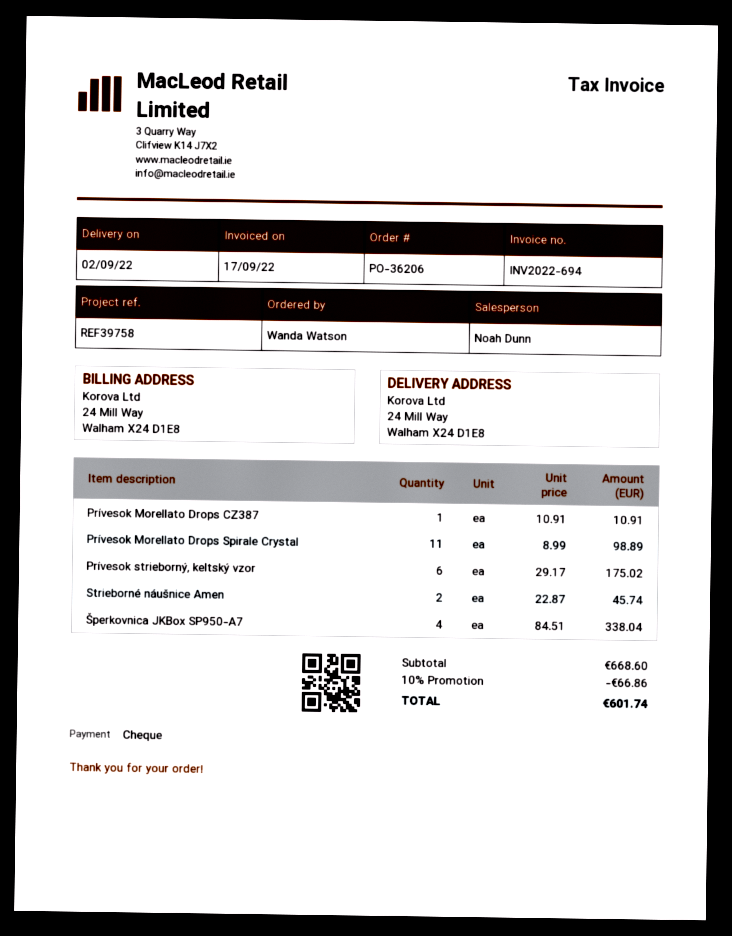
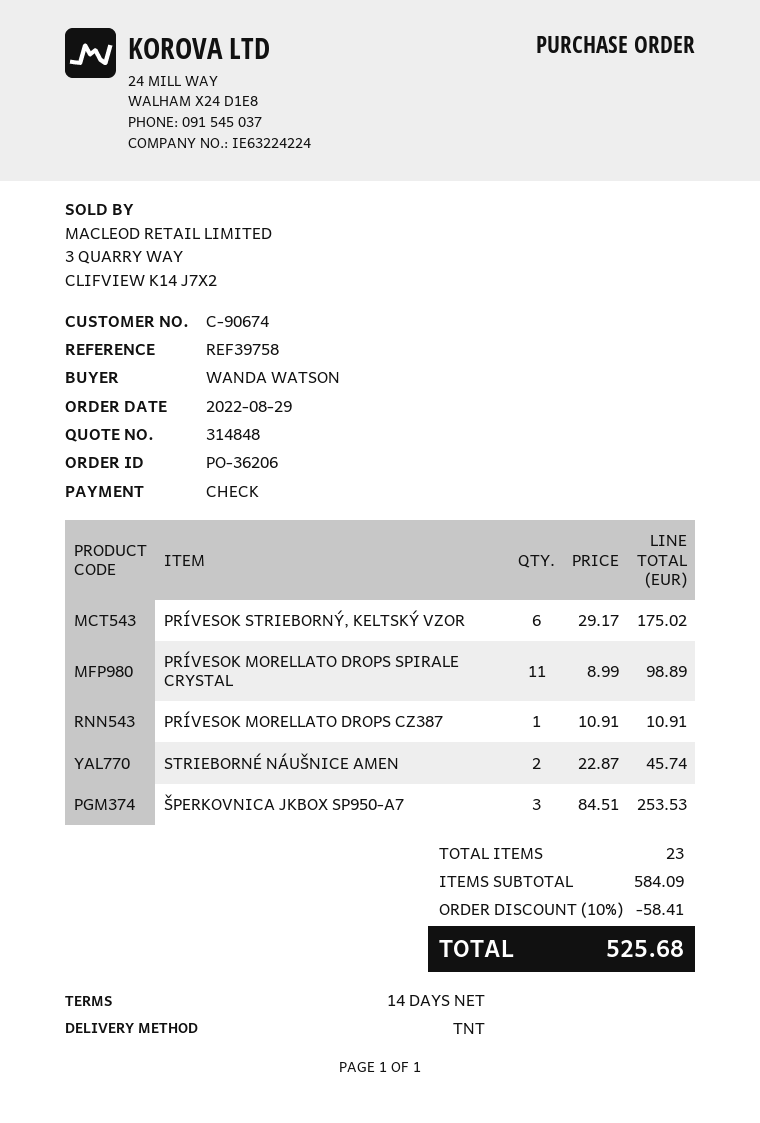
Šperkovnica JKBox SP950-A7: 4 x 84.51 = 338.04 -> 3 x 84.51 = 253.53
subtotal: 668.60 -> 584.09
discount: 10% = 66.86 -> 10% = 58.41
total: 601.74 -> 525.68

